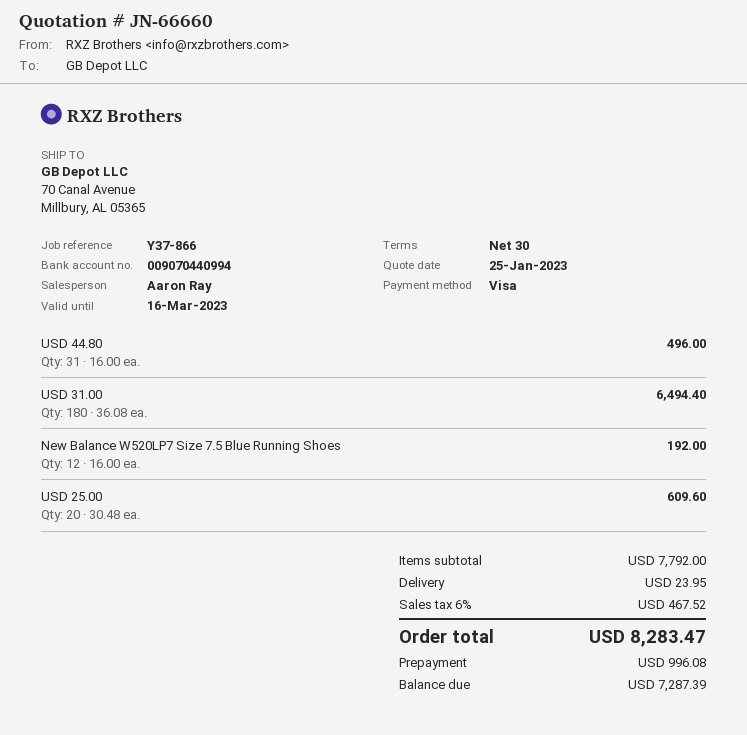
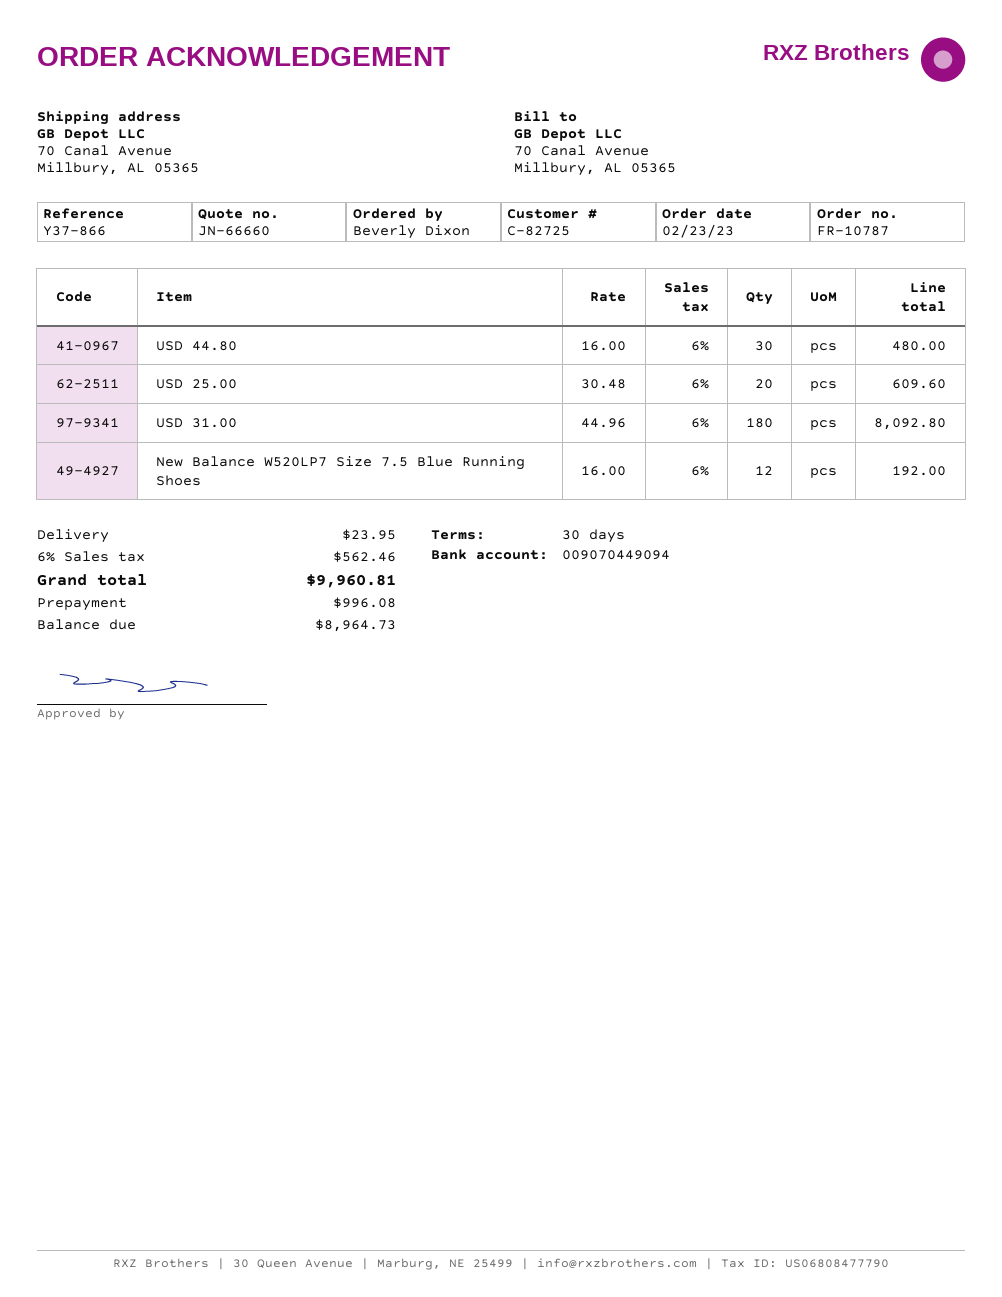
bank account: 009070440994 -> 009070449094
USD 44.80: 31 x 16.00 = 496.00 -> 30 x 16.00 = 480.00
USD 31.00: 180 x 36.08 = 6494.40 -> 180 x 44.96 = 8092.80
tax: 6% = 467.52 -> 6% = 562.46
total: 8283.47 -> 9960.81
balance: 7287.39 -> 8964.73

